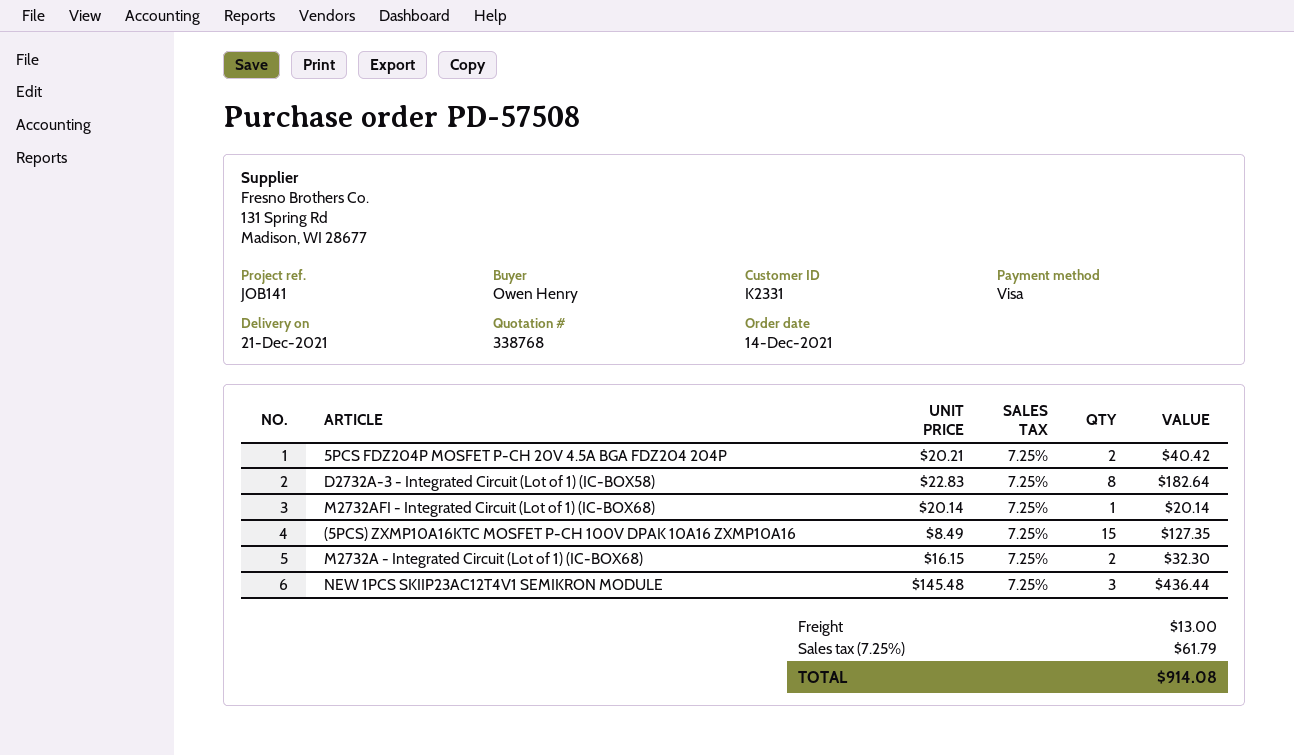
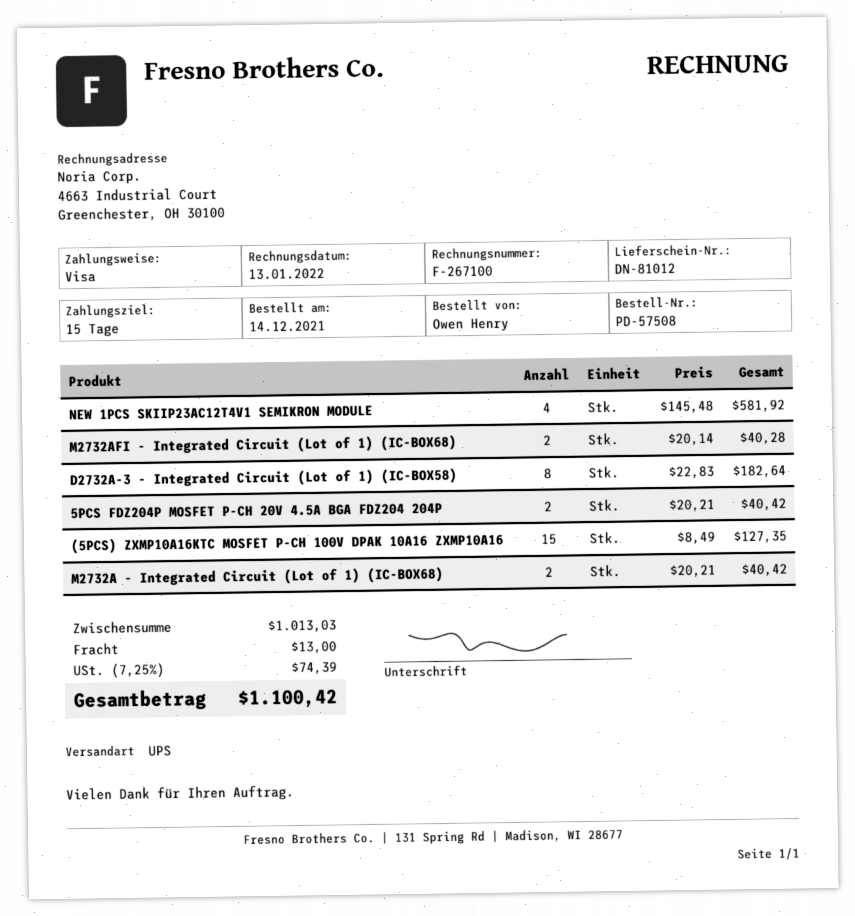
M2732AFI - Integrated Circuit (Lot of 1) (IC-BOX68): 1 x 20.14 = 20.14 -> 2 x 20.14 = 40.28
M2732A - Integrated Circuit (Lot of 1) (IC-BOX68): 2 x 16.15 = 32.30 -> 2 x 20.21 = 40.42
NEW 1PCS SKIIP23AC12T4V1 SEMIKRON MODULE: 3 x 145.48 = 436.44 -> 4 x 145.48 = 581.92
tax: 7.25% = 61.79 -> 7.25% = 74.39
total: 914.08 -> 1100.42

